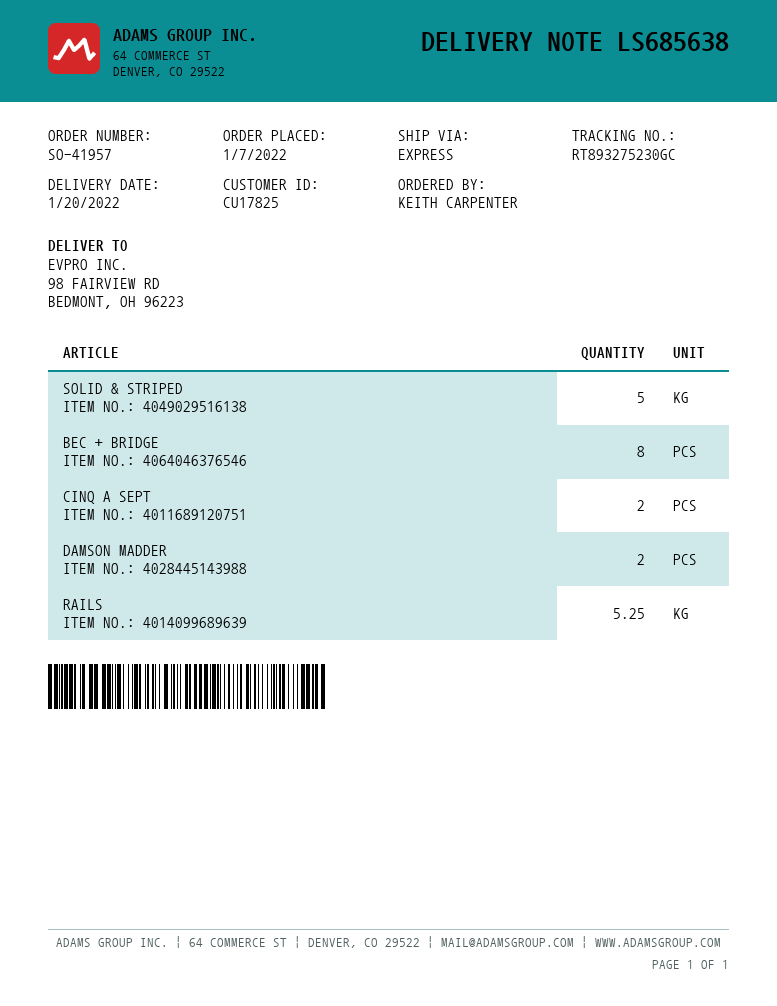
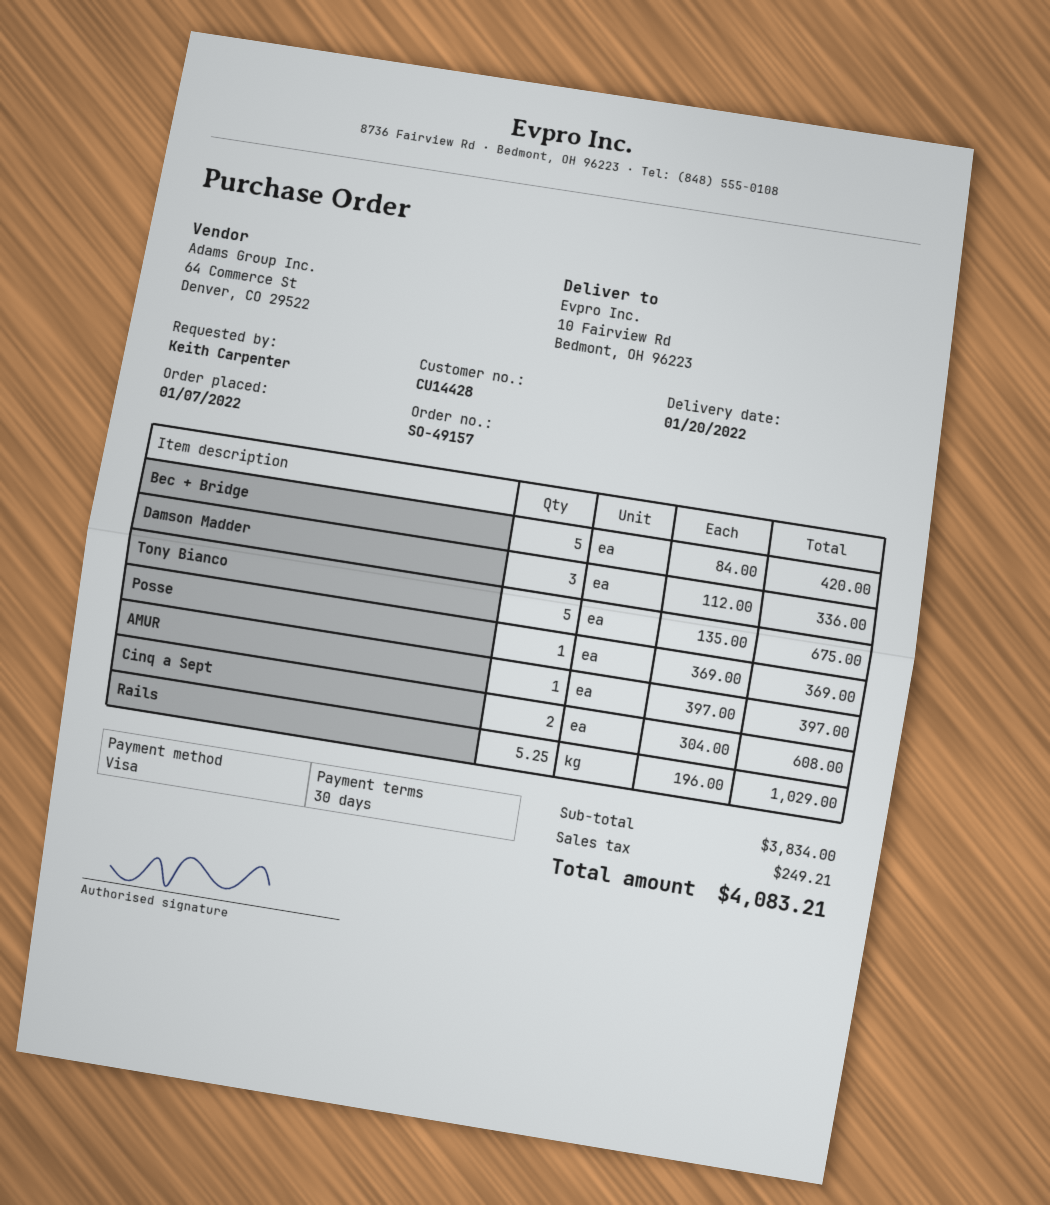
order number: SO-41957 -> SO-49157
customer number: CU17825 -> CU14428
ship to: 98 FAIRVIEW RD, BEDMONT, OH 96223 -> 10 Fairview Rd, Bedmont, OH 96223
SOLID & STRIPED: 5 -> none
BEC + BRIDGE: 8 -> 5
DAMSON MADDER: 2 -> 3
Tony Bianco: none -> 5
Posse: none -> 1
AMUR: none -> 1

